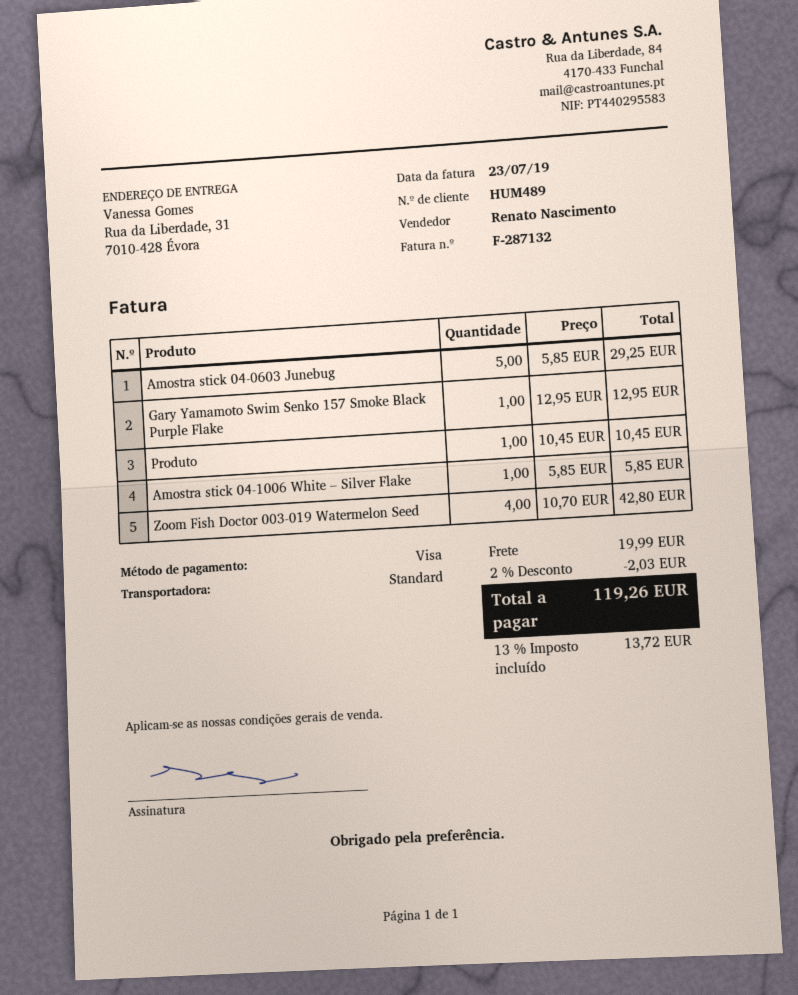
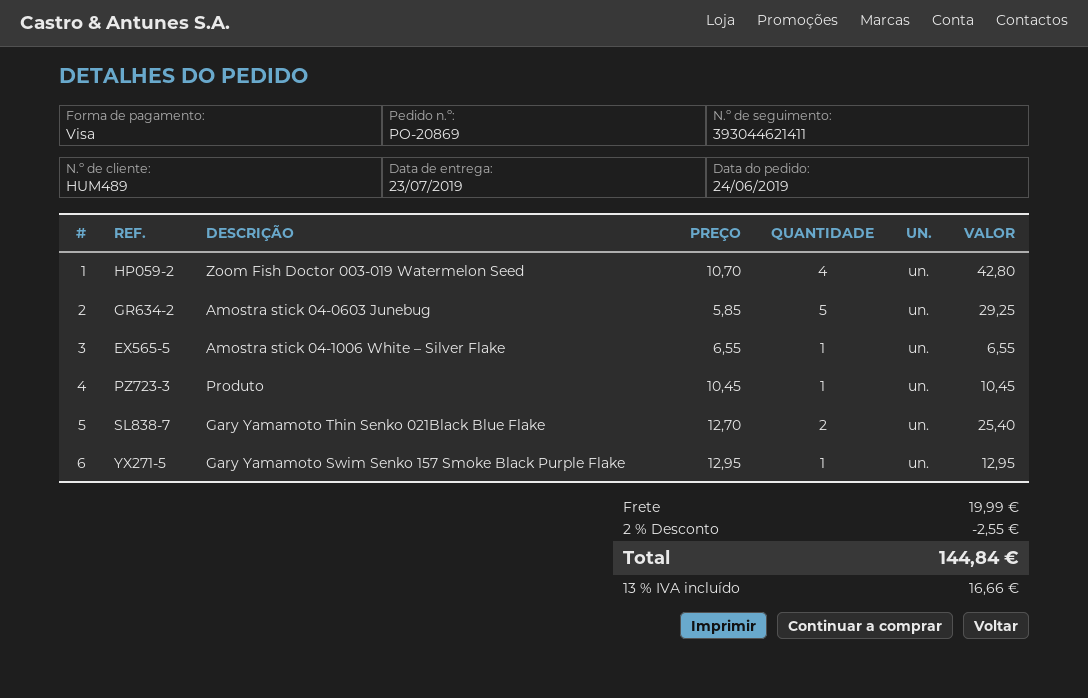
Amostra stick 04-1006 White – Silver Flake: 1 x 5.85 = 5.85 -> 1 x 6.55 = 6.55
Gary Yamamoto Thin Senko 021Black Blue Flake: none -> 2 x 12.70 = 25.40
discount: 2% = 2.03 -> 2% = 2.55
tax: 13% = 13.72 -> 13% = 16.66
total: 119.26 -> 144.84

